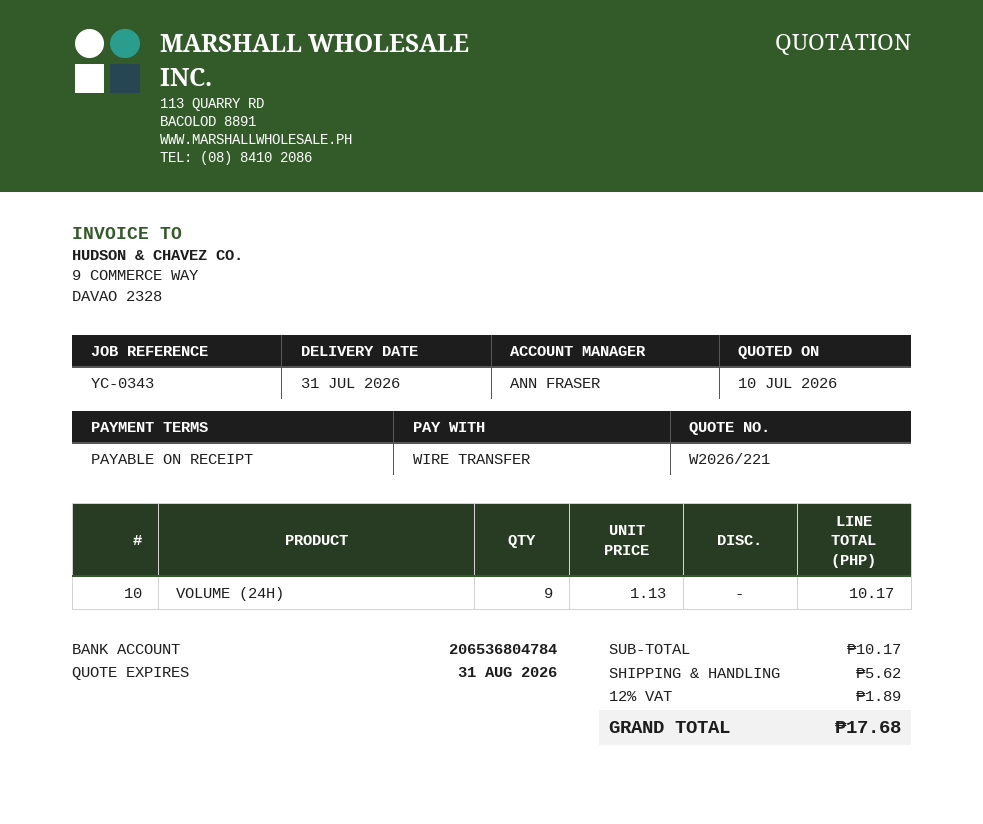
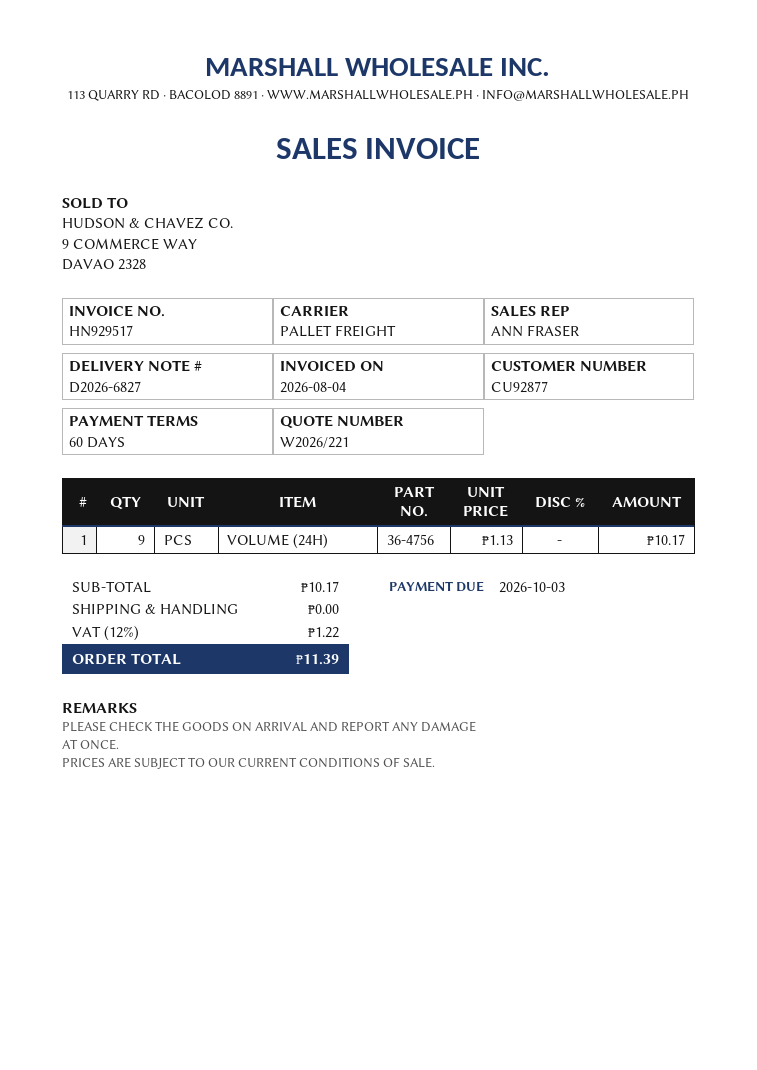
payment terms: on receipt -> 60 days
shipping: 5.62 -> 0.00
tax: 12% = 1.89 -> 12% = 1.22
total: 17.68 -> 11.39

